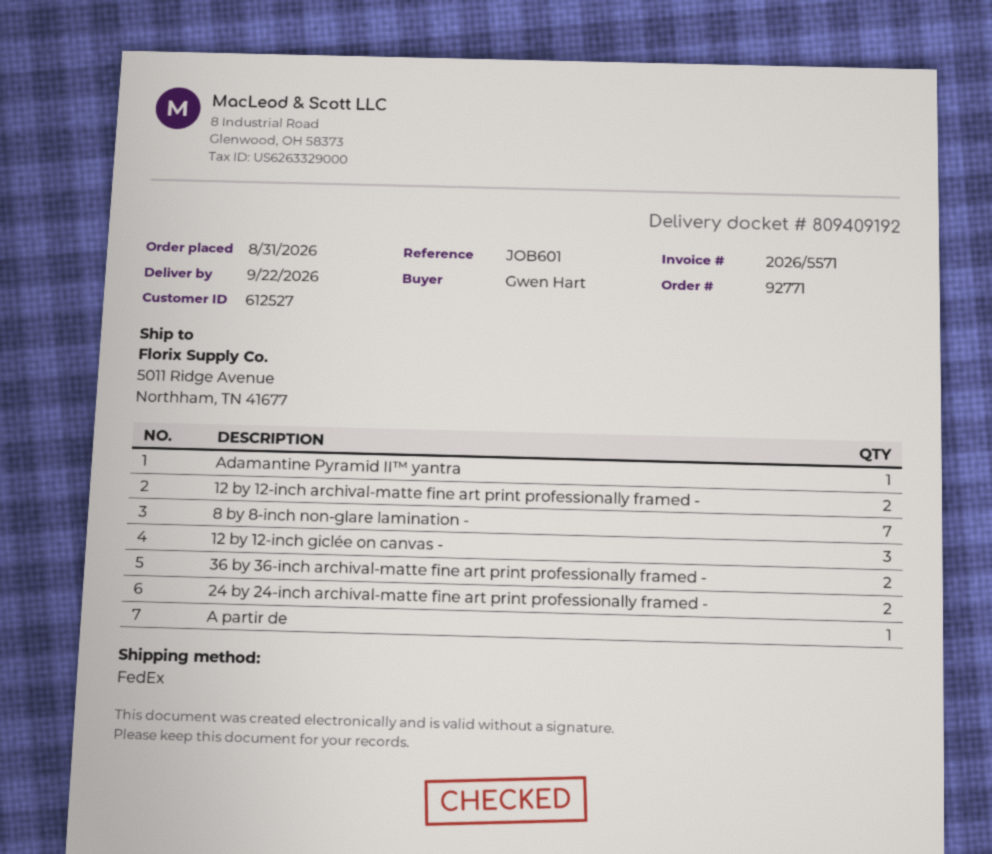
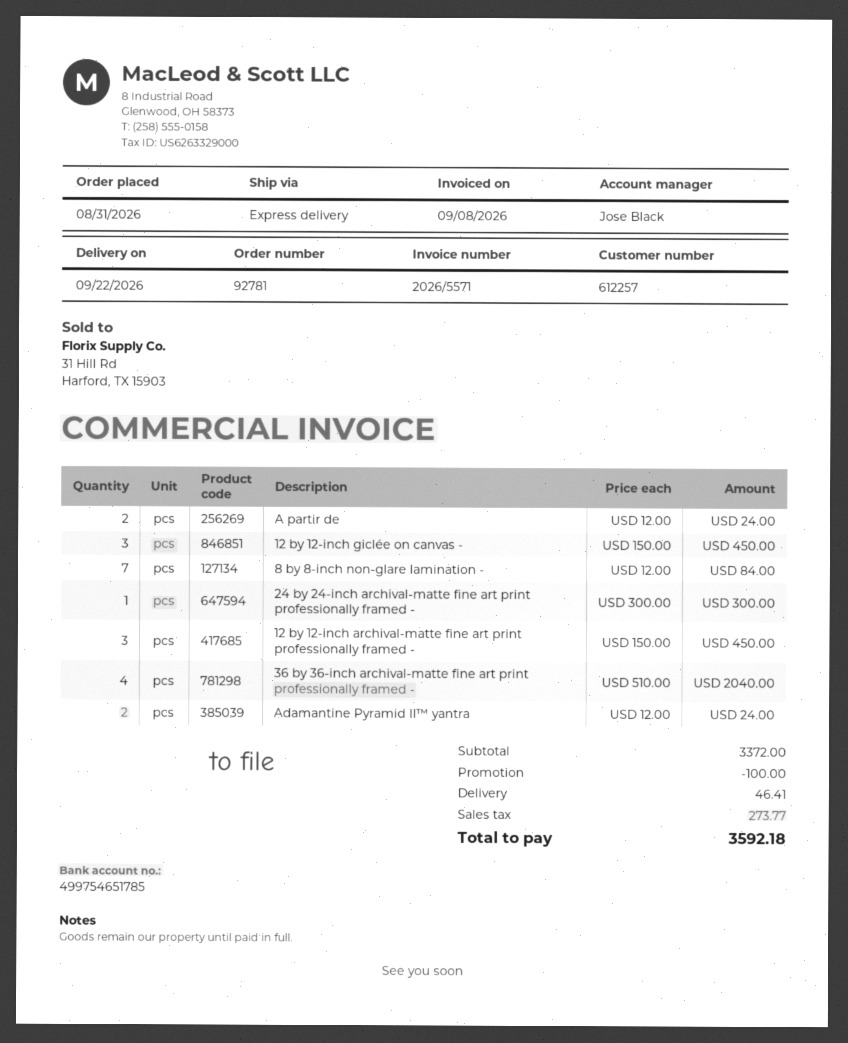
order number: 92771 -> 92781
customer number: 612527 -> 612257
shipping method: FedEx -> express
Adamantine Pyramid II™ yantra: 1 -> 2
12 by 12-inch archival-matte fine art print professionally framed -: 2 -> 3
36 by 36-inch archival-matte fine art print professionally framed -: 2 -> 4
24 by 24-inch archival-matte fine art print professionally framed -: 2 -> 1
A partir de: 1 -> 2

